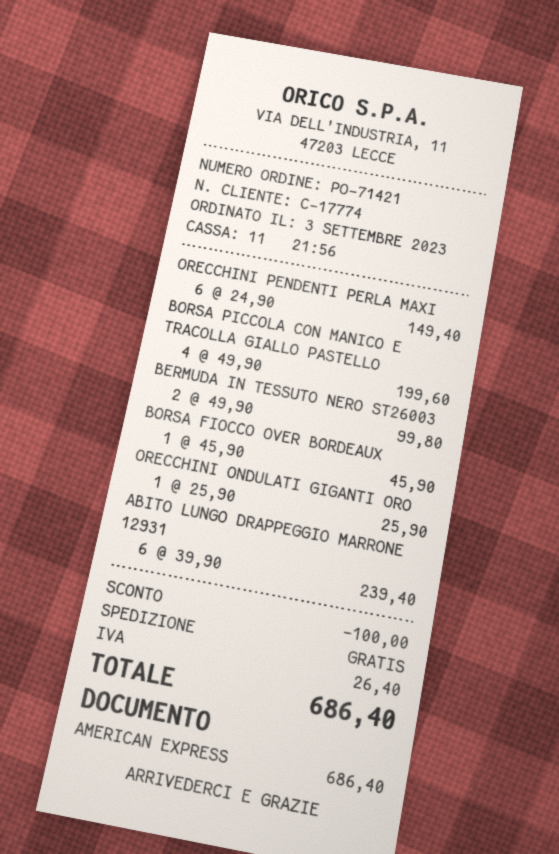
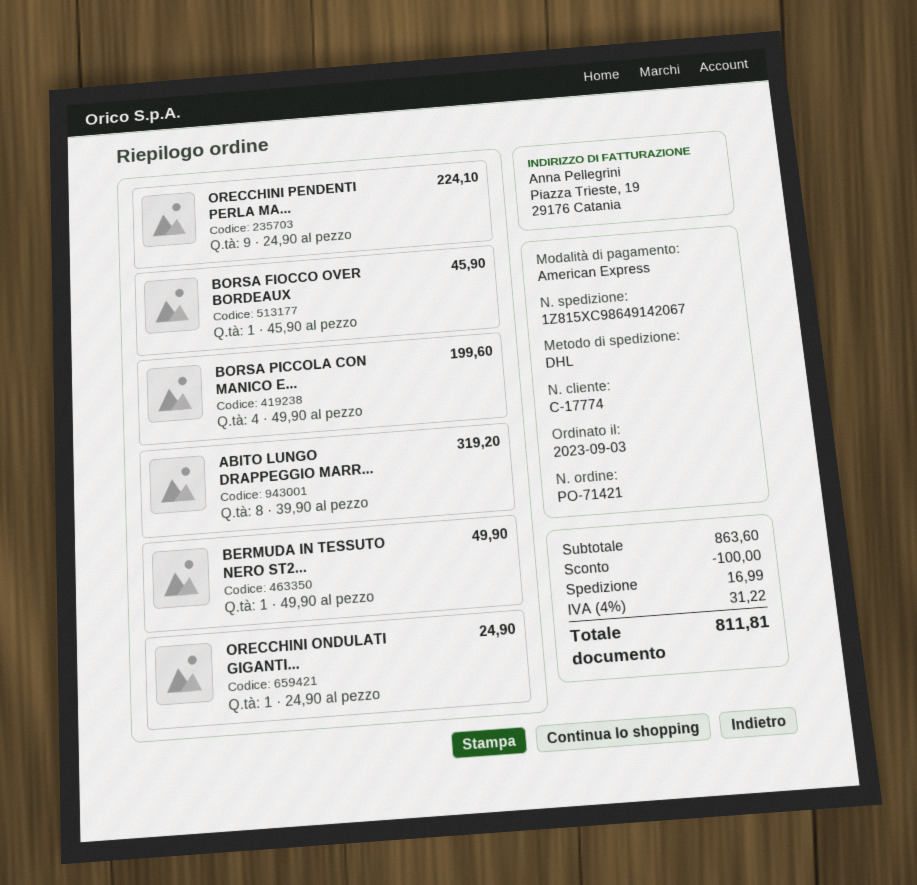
ORECCHINI PENDENTI PERLA MAXI: 6 x 24.90 = 149.40 -> 9 x 24.90 = 224.10
BERMUDA IN TESSUTO NERO ST26003: 2 x 49.90 = 99.80 -> 1 x 49.90 = 49.90
ORECCHINI ONDULATI GIGANTI ORO: 1 x 25.90 = 25.90 -> 1 x 24.90 = 24.90
ABITO LUNGO DRAPPEGGIO MARRONE 12931: 6 x 39.90 = 239.40 -> 8 x 39.90 = 319.20
shipping: 0.00 -> 16.99
tax: 26.40 -> 31.22
total: 686.40 -> 811.81

